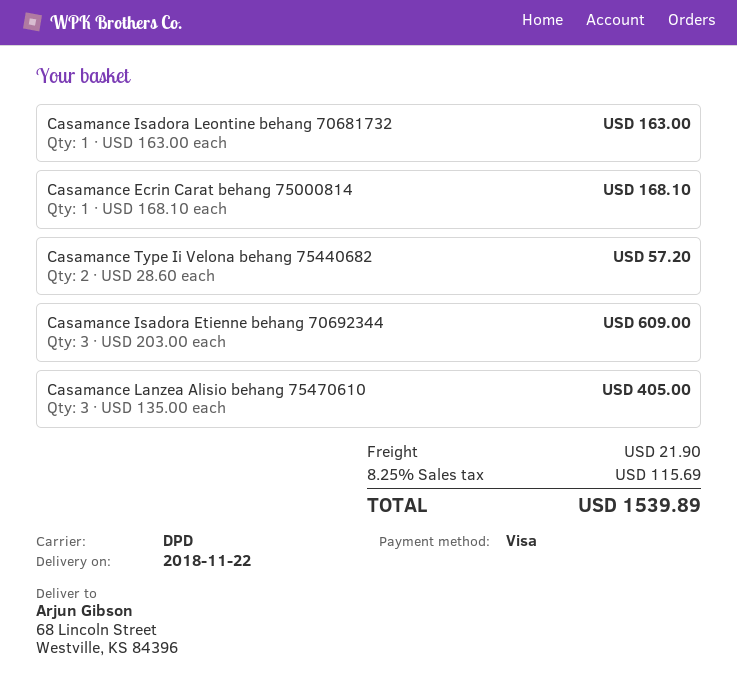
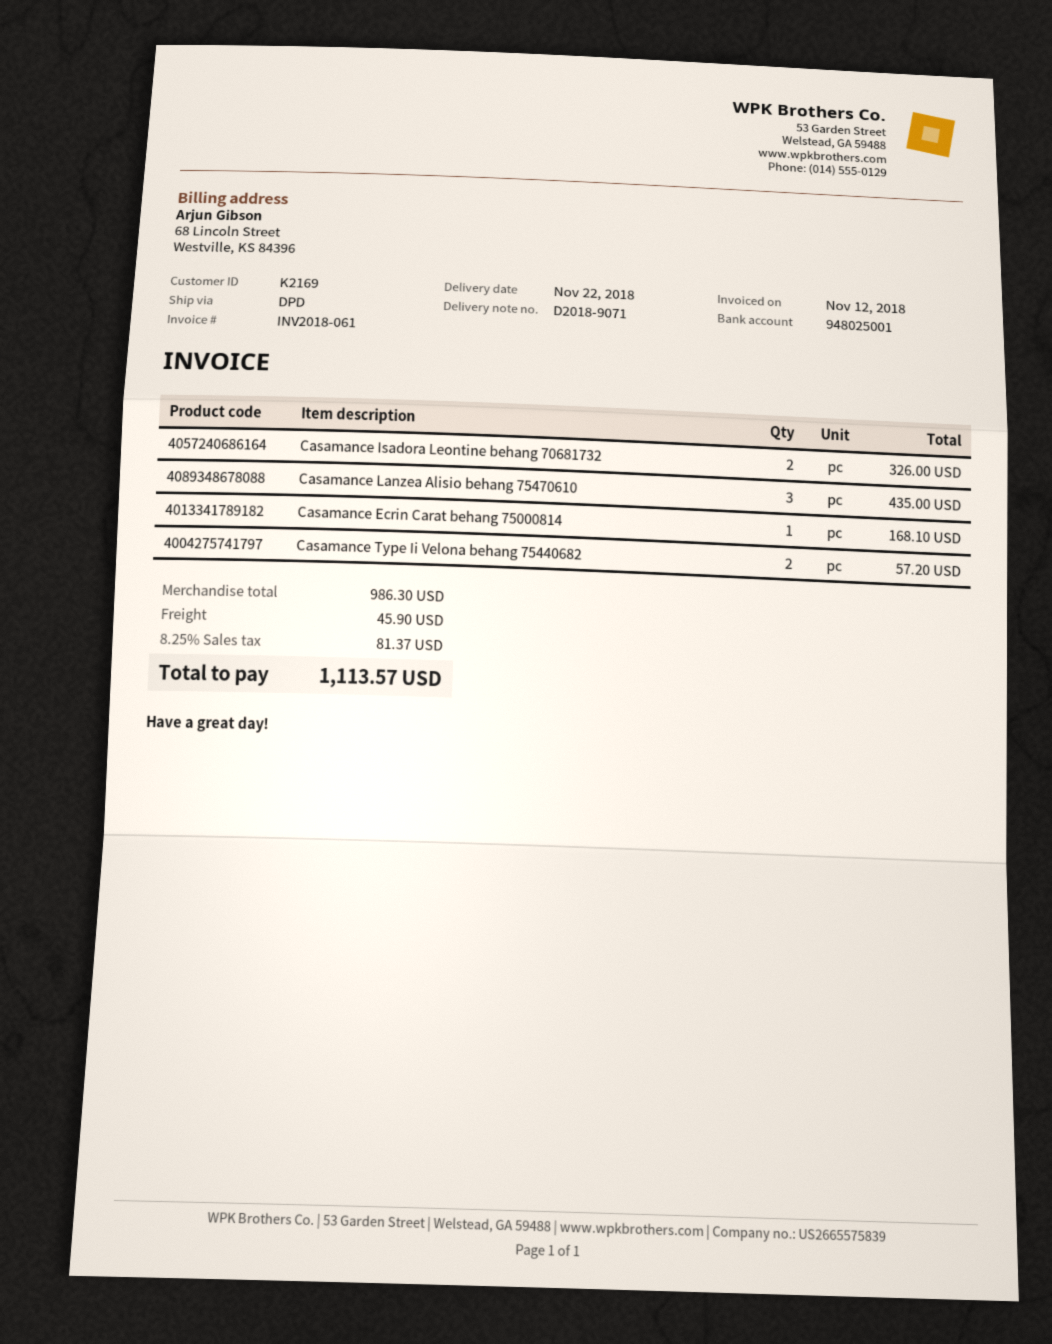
Casamance Isadora Leontine behang 70681732: 1 for 163.00 -> 2 for 326.00
Casamance Isadora Etienne behang 70692344: 3 for 609.00 -> none
Casamance Lanzea Alisio behang 75470610: 3 for 405.00 -> 3 for 435.00
shipping: 21.90 -> 45.90
tax: 8.25% = 115.69 -> 8.25% = 81.37
total: 1539.89 -> 1113.57

